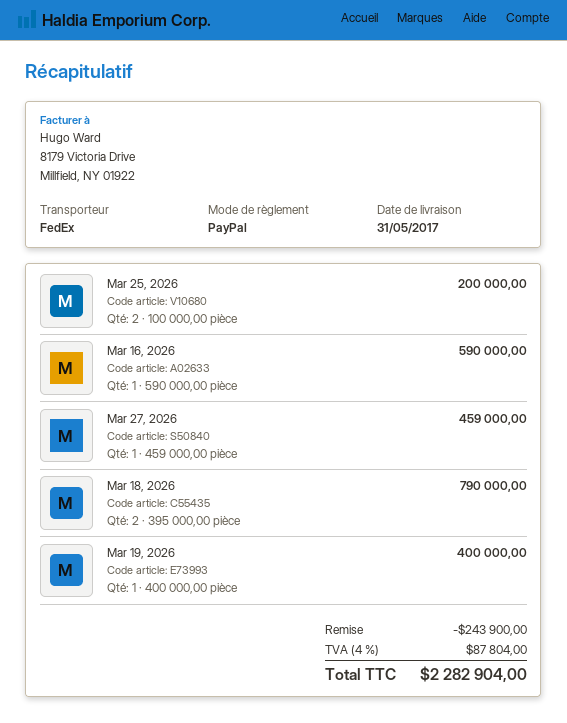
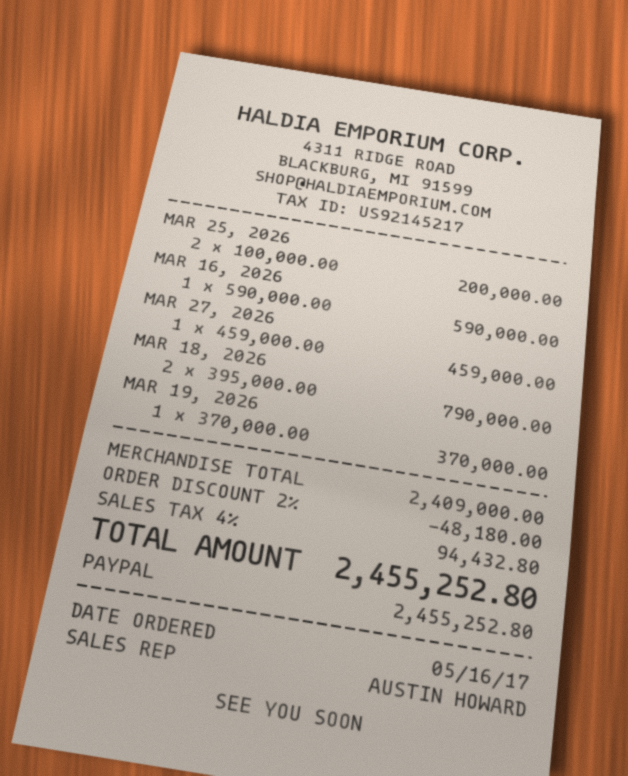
Mar 19, 2026: 1 x 400000.00 = 400000.00 -> 1 x 370000.00 = 370000.00
discount: 243900.00 -> 48180.00
tax: 4% = 87804.00 -> 4% = 94432.80
total: 2282904.00 -> 2455252.80

